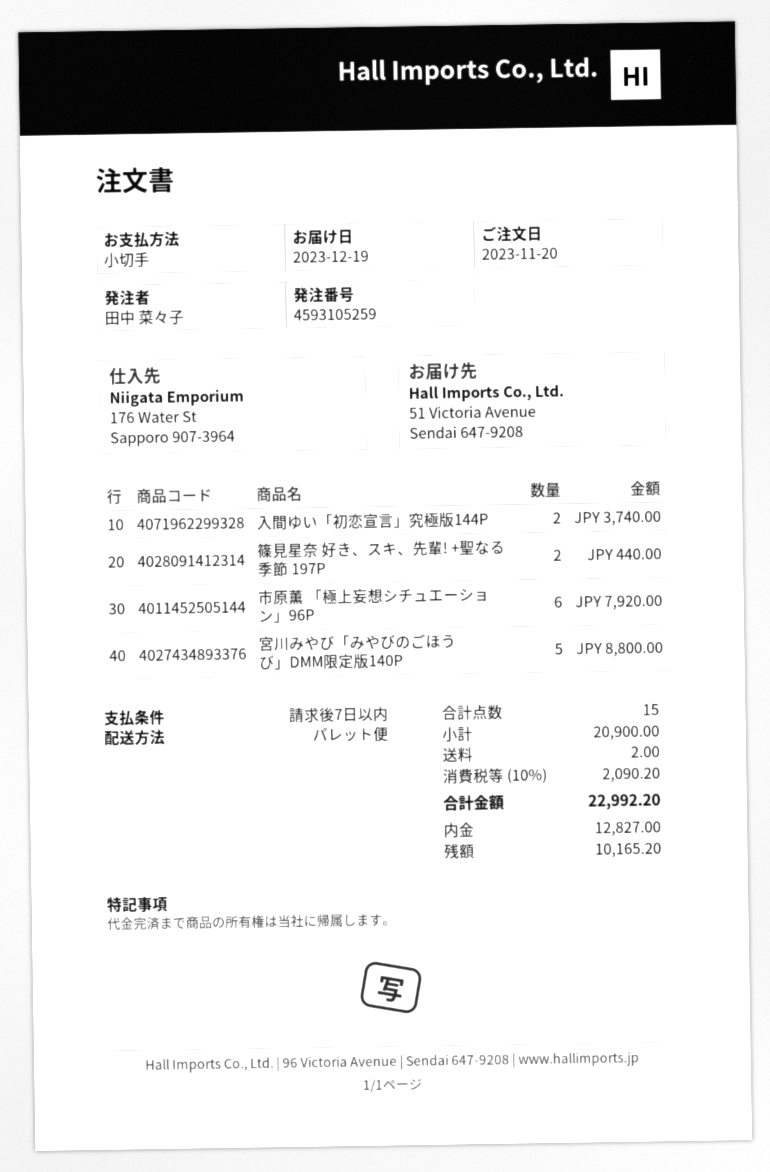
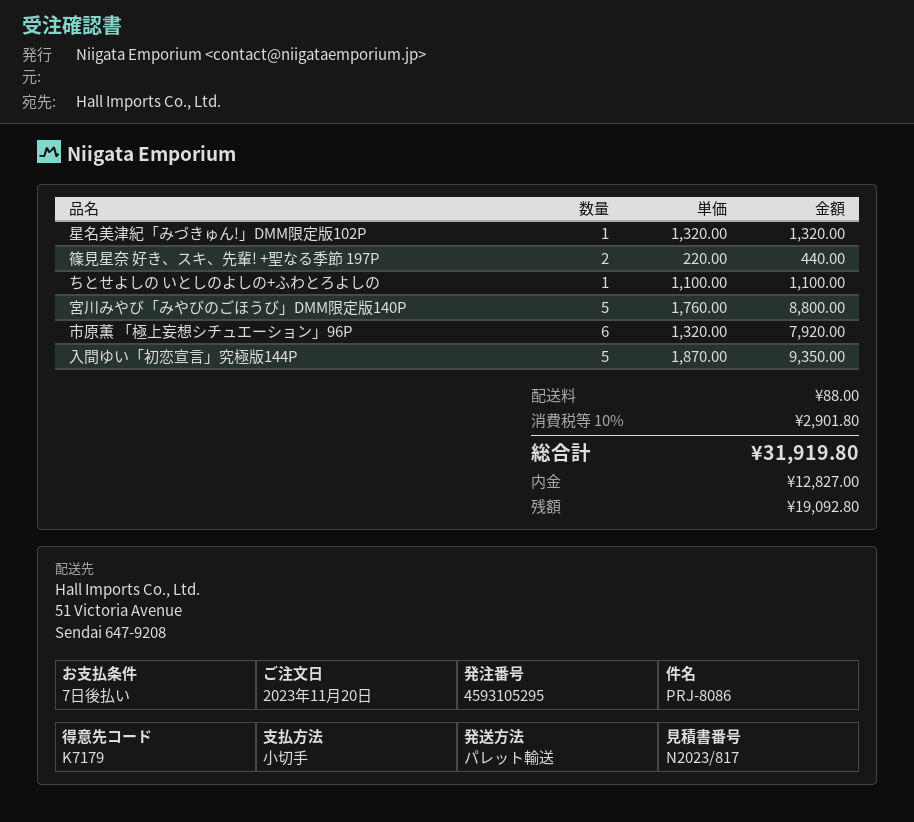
order number: 4593105259 -> 4593105295
入間ゆい「初恋宣言」究極版144P: 2 for 3740.00 -> 5 for 9350.00
星名美津紀「みづきゅん!」DMM限定版102P: none -> 1 for 1320.00
ちとせよしの いとしのよしの+ふわとろよしの: none -> 1 for 1100.00
shipping: 2.00 -> 88.00
tax: 10% = 2090.20 -> 10% = 2901.80
total: 22992.20 -> 31919.80
balance: 10165.20 -> 19092.80

